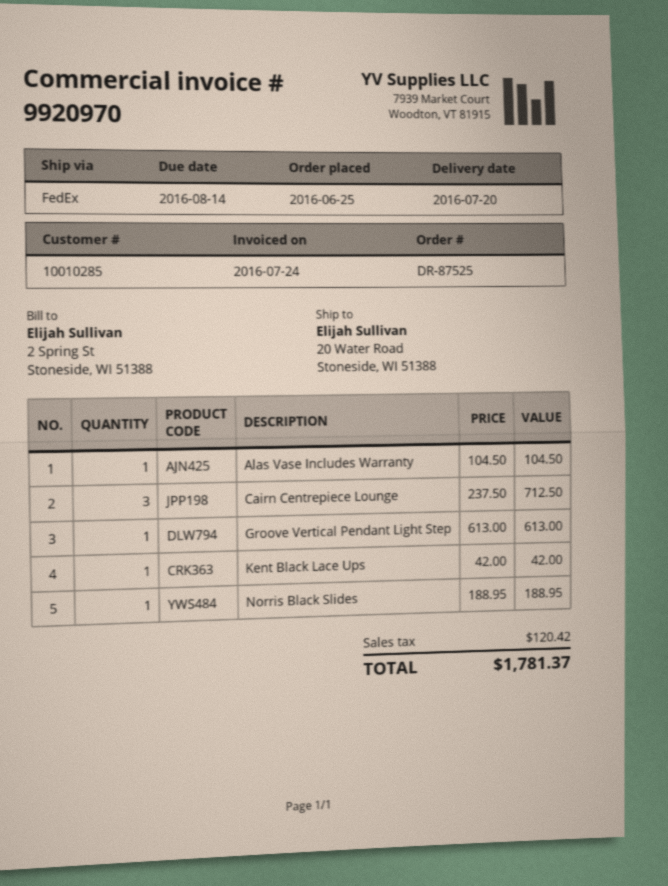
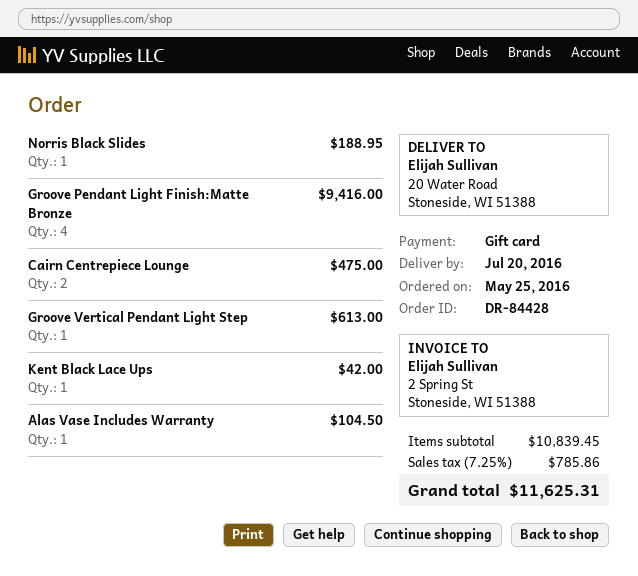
order number: DR-87525 -> DR-84428
order date: 2016-06-25 -> 2016-05-25
Cairn Centrepiece Lounge: 3 for 712.50 -> 2 for 475.00
Groove Pendant Light Finish:Matte Bronze: none -> 4 for 9416.00
tax: 120.42 -> 785.86
total: 1781.37 -> 11625.31

